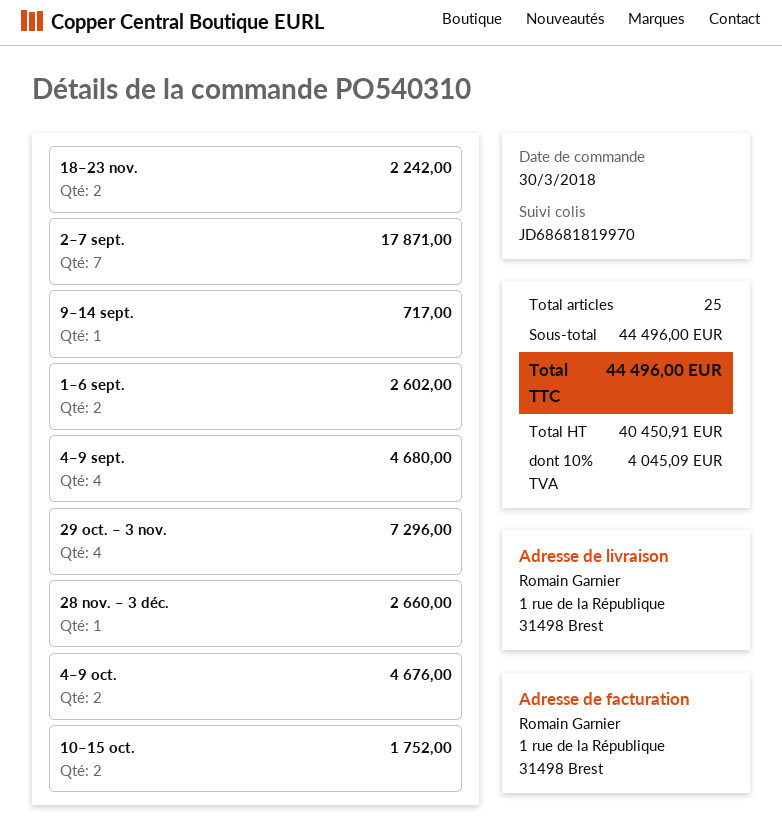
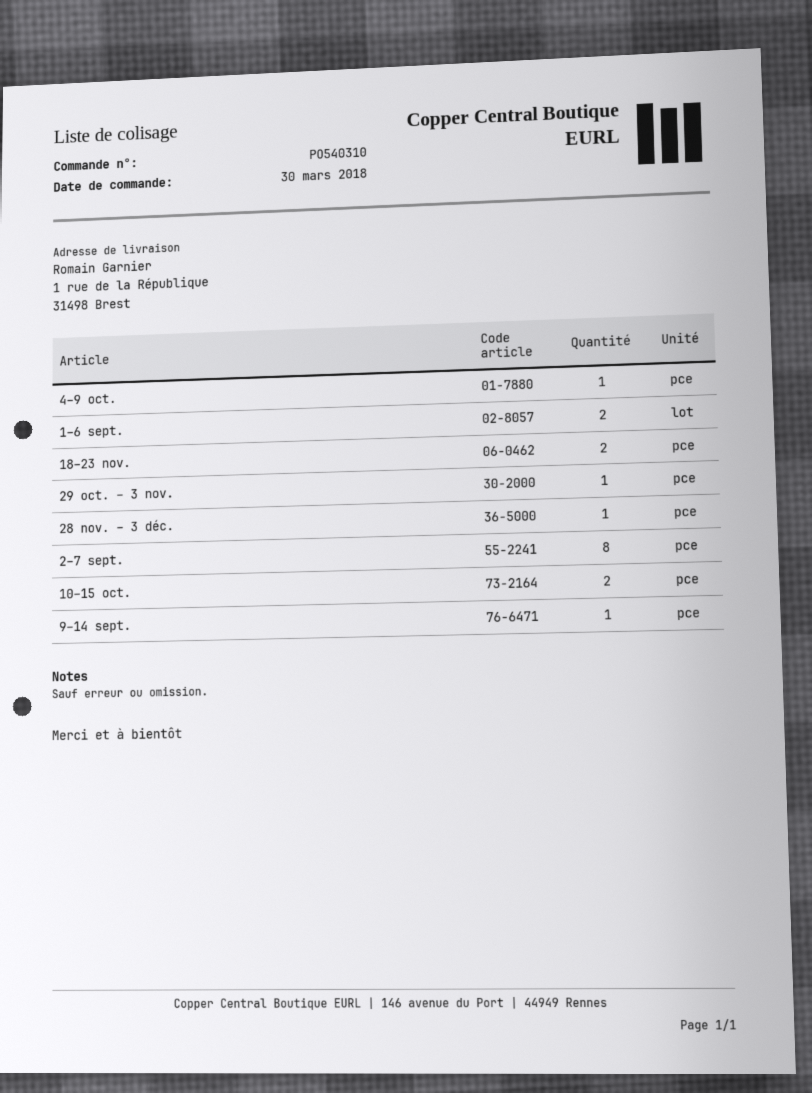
2–7 sept.: 7 -> 8
4–9 sept.: 4 -> none
29 oct. – 3 nov.: 4 -> 1
4–9 oct.: 2 -> 1

